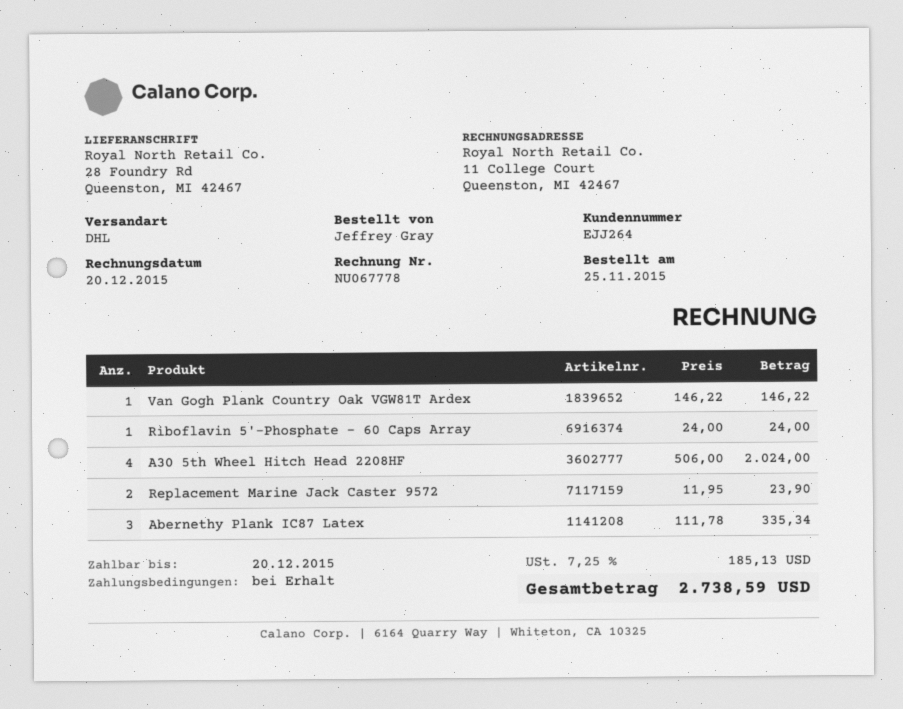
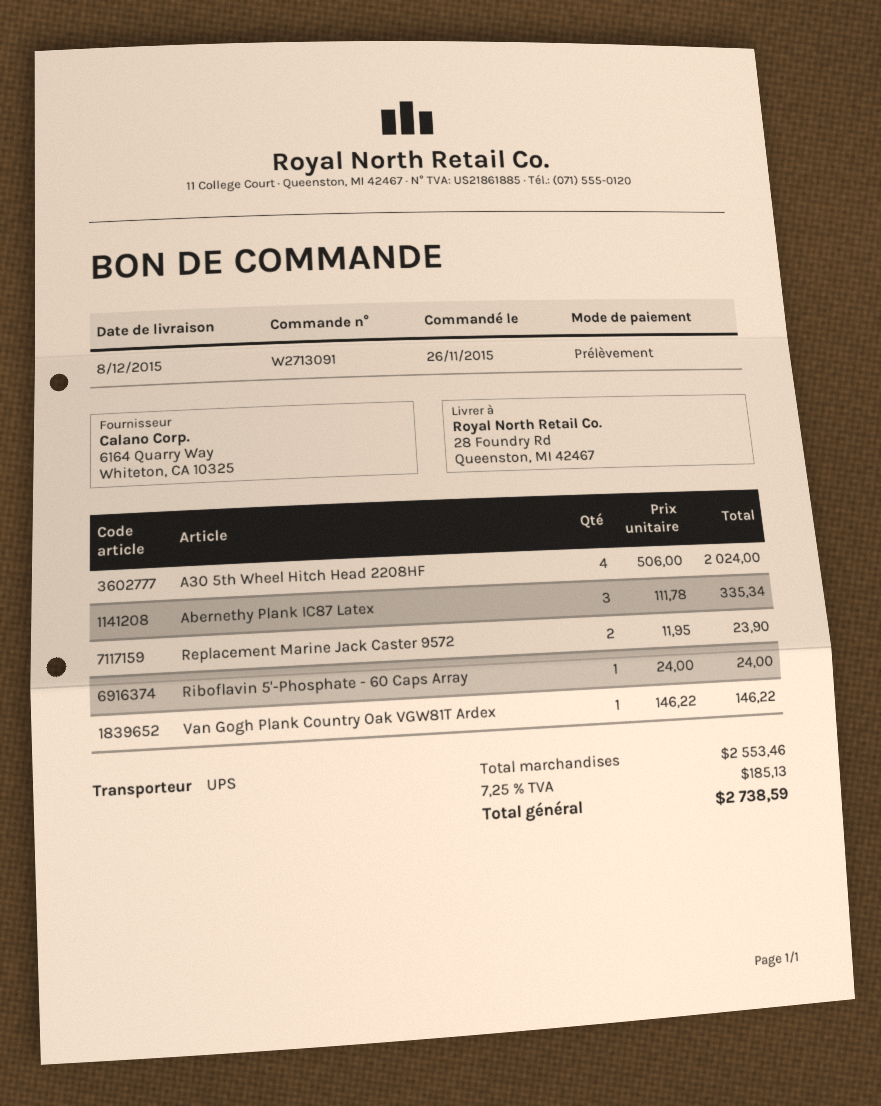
order date: 2015-11-25 -> 2015-11-26
shipping method: DHL -> UPS

